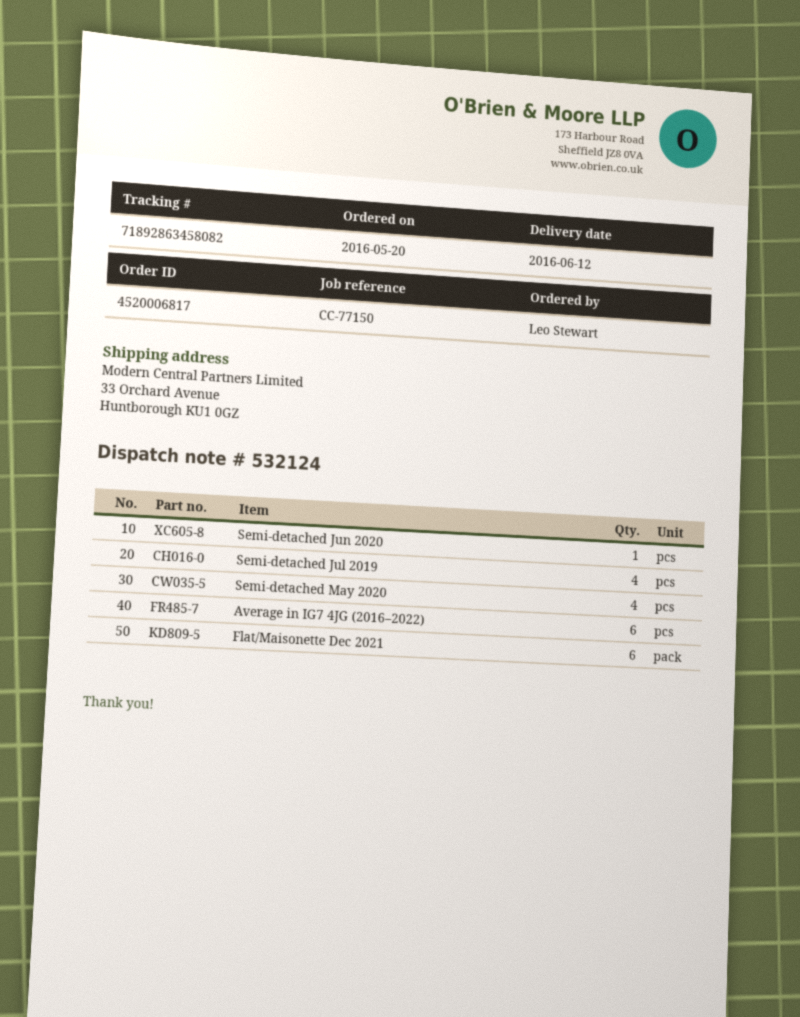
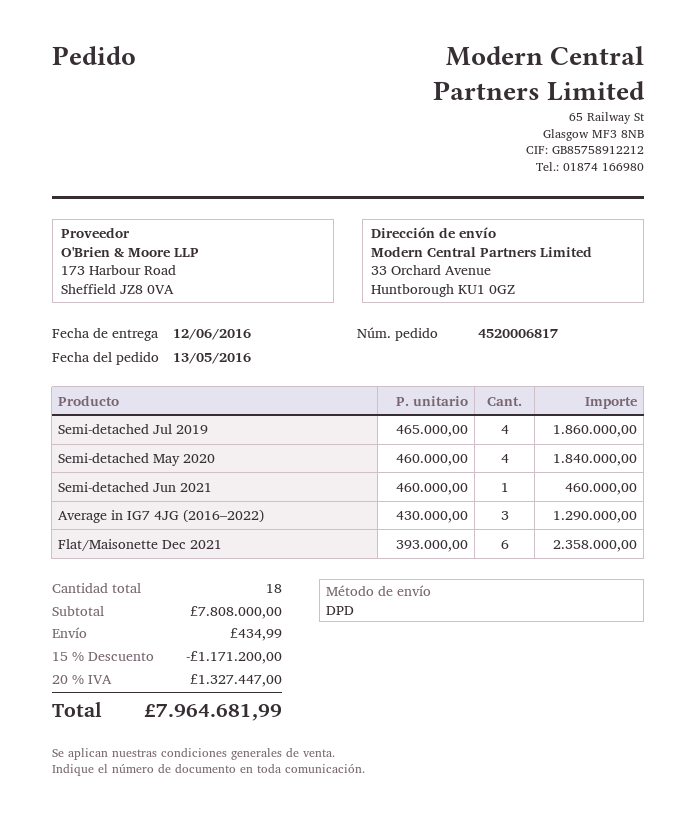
order date: 2016-05-20 -> 2016-05-13
Semi-detached Jun 2020: 1 -> none
Average in IG7 4JG (2016–2022): 6 -> 3
Semi-detached Jun 2021: none -> 1

